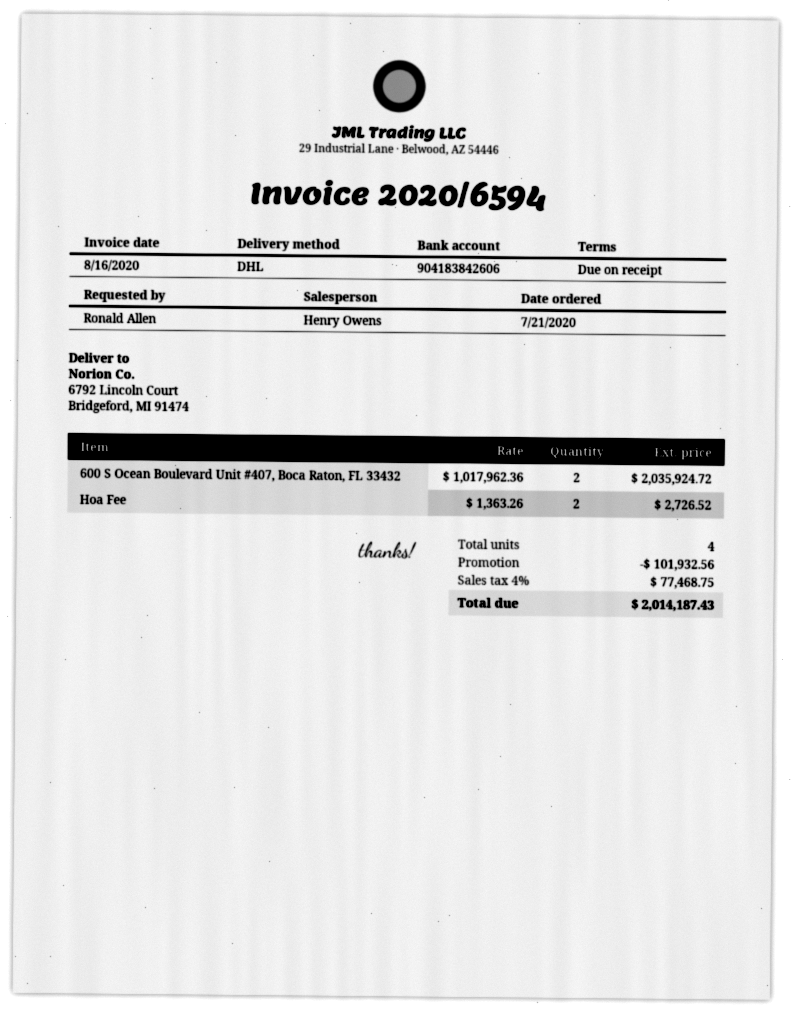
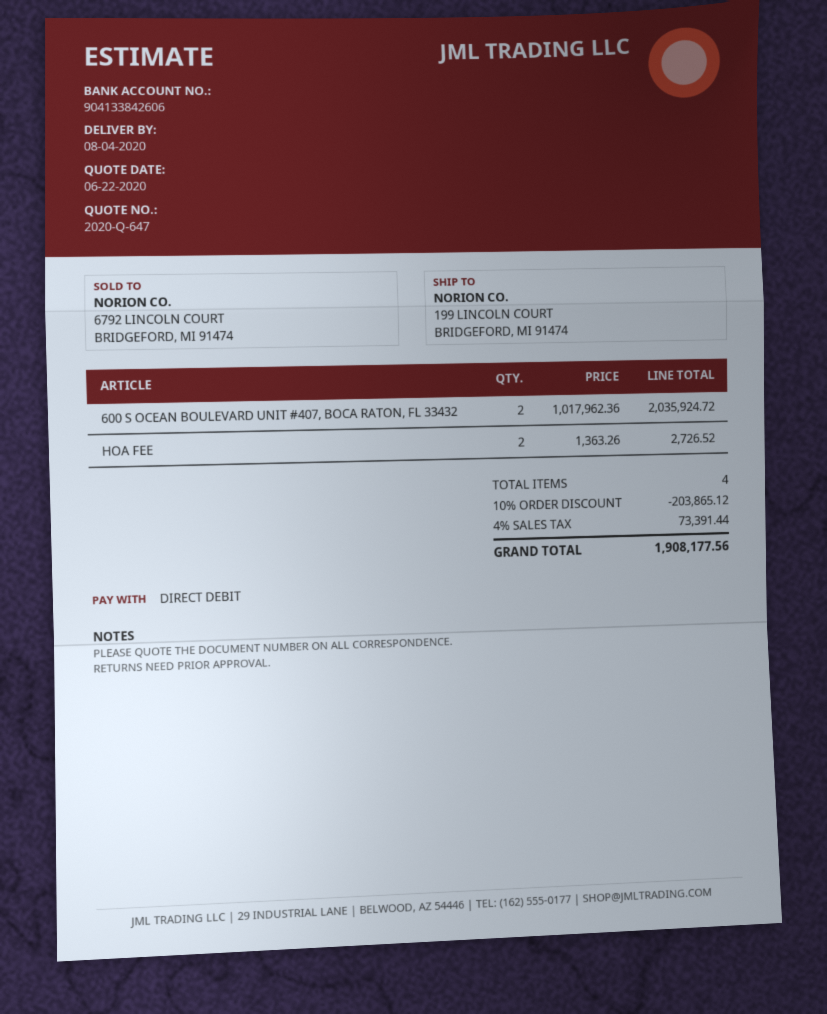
bank account: 904183842606 -> 904133842606
ship to: 6792 Lincoln Court, Bridgeford, MI 91474 -> 199 LINCOLN COURT, BRIDGEFORD, MI 91474
discount: 101932.56 -> 203865.12
tax: 4% = 77468.75 -> 4% = 73391.44
total: 2014187.43 -> 1908177.56

